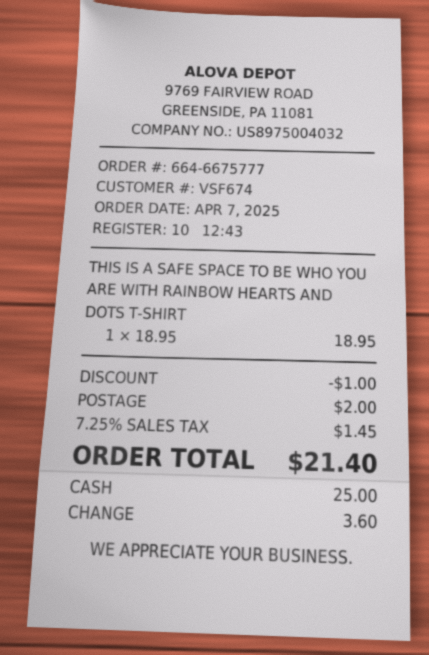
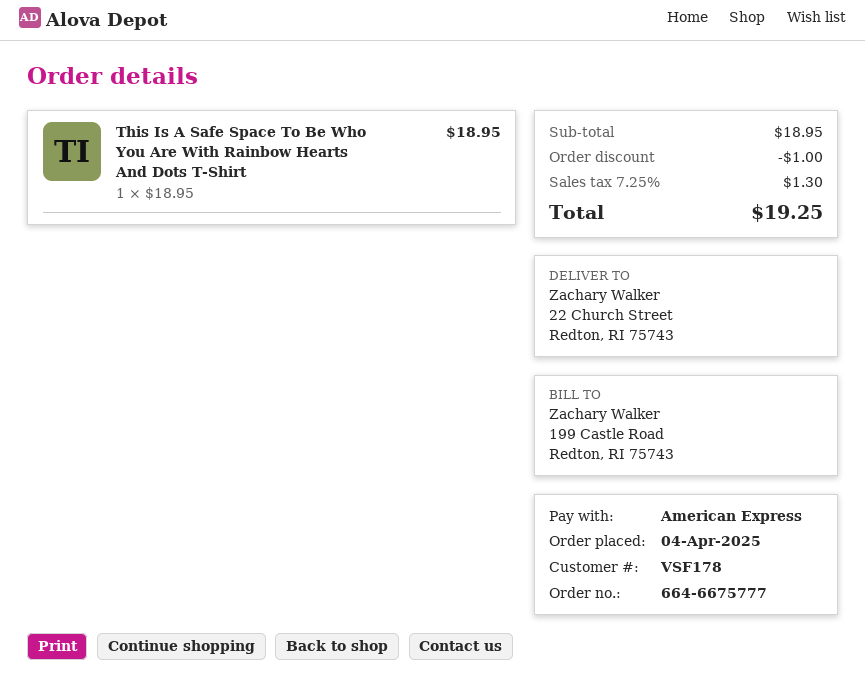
order date: 2025-04-07 -> 2025-04-04
customer number: VSF674 -> VSF178
payment method: cash -> American Express
shipping: 2.00 -> none
tax: 7.25% = 1.45 -> 7.25% = 1.30
total: 21.40 -> 19.25

